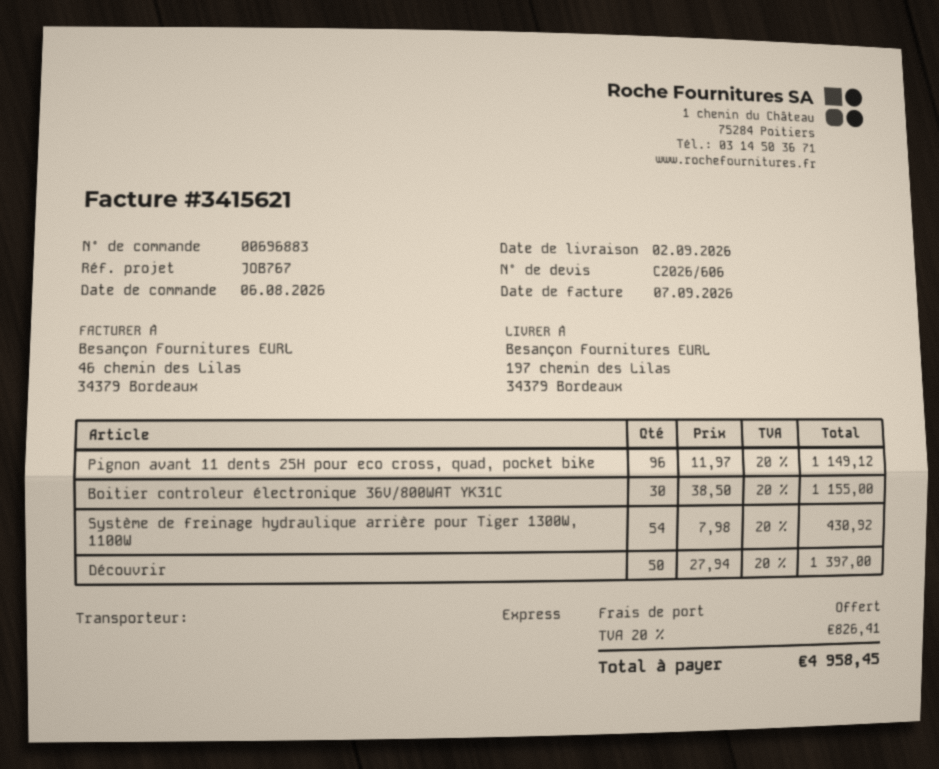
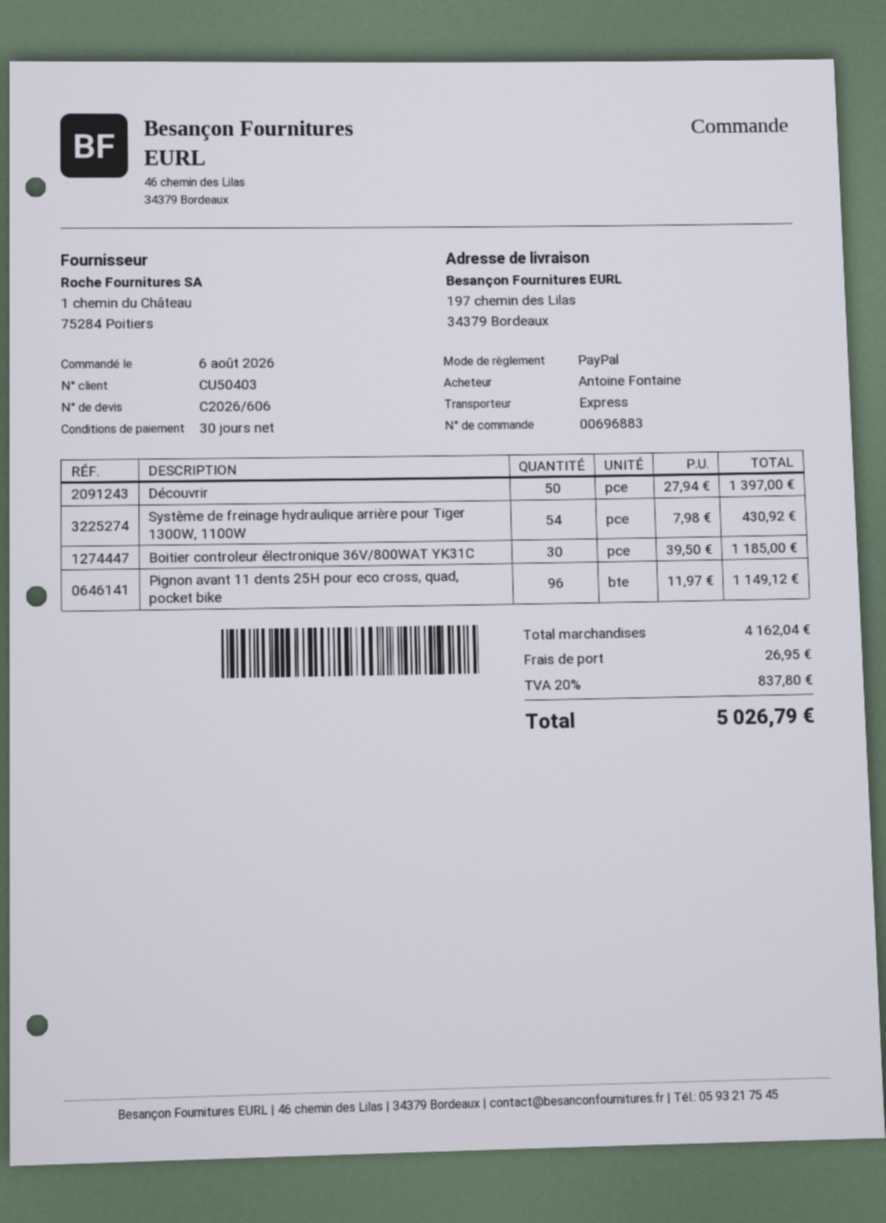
Boitier controleur électronique 36V/800WAT YK31C: 30 x 38.50 = 1155.00 -> 30 x 39.50 = 1185.00
shipping: 0.00 -> 26.95
tax: 20% = 826.41 -> 20% = 837.80
total: 4958.45 -> 5026.79

